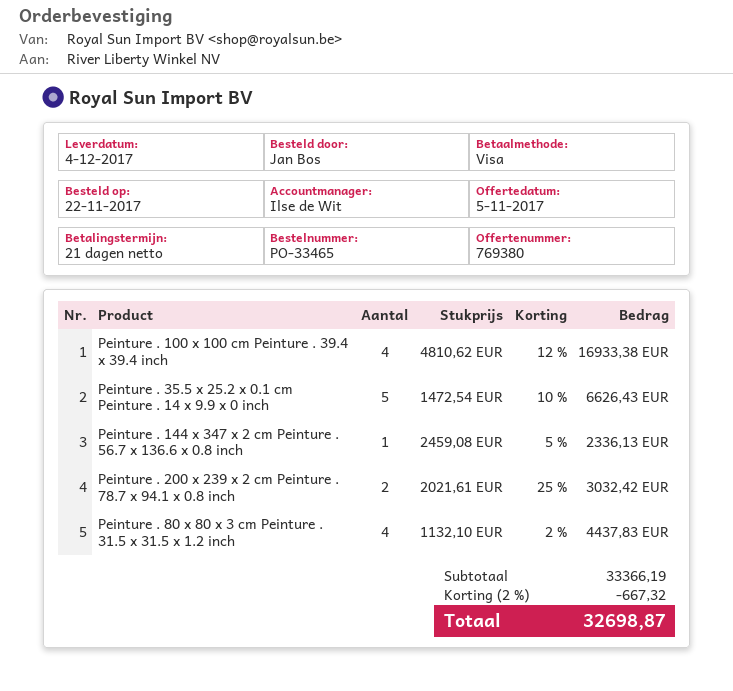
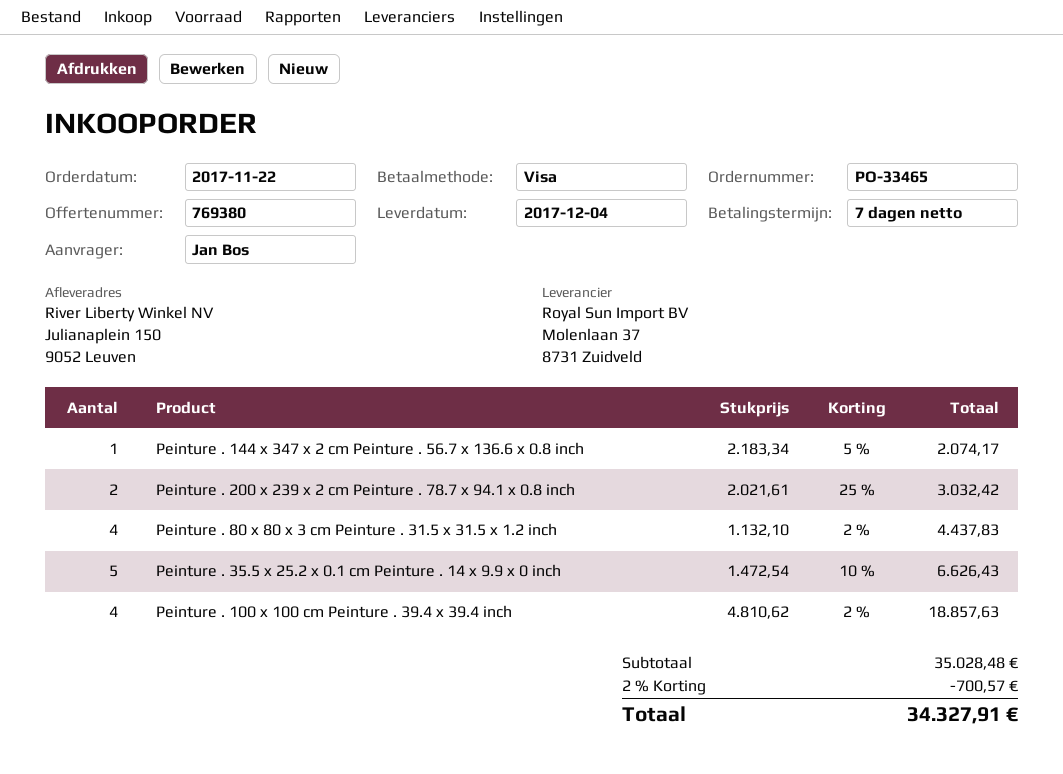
payment terms: 21 days -> 7 days
Peinture . 100 x 100 cm Peinture . 39.4 x 39.4 inch: 4 x 4810.62 - 12% = 16933.38 -> 4 x 4810.62 - 2% = 18857.63
Peinture . 144 x 347 x 2 cm Peinture . 56.7 x 136.6 x 0.8 inch: 1 x 2459.08 - 5% = 2336.13 -> 1 x 2183.34 - 5% = 2074.17
subtotal: 33366.19 -> 35028.48
discount: 2% = 667.32 -> 2% = 700.57
total: 32698.87 -> 34327.91

